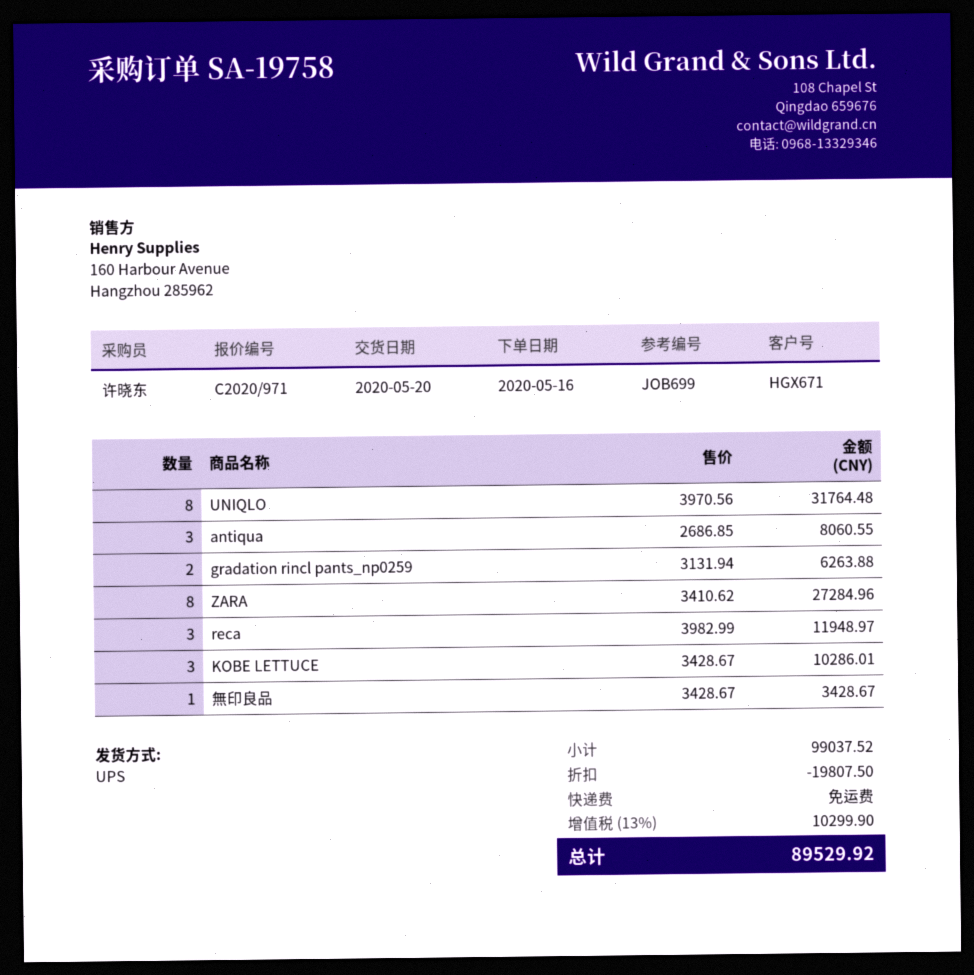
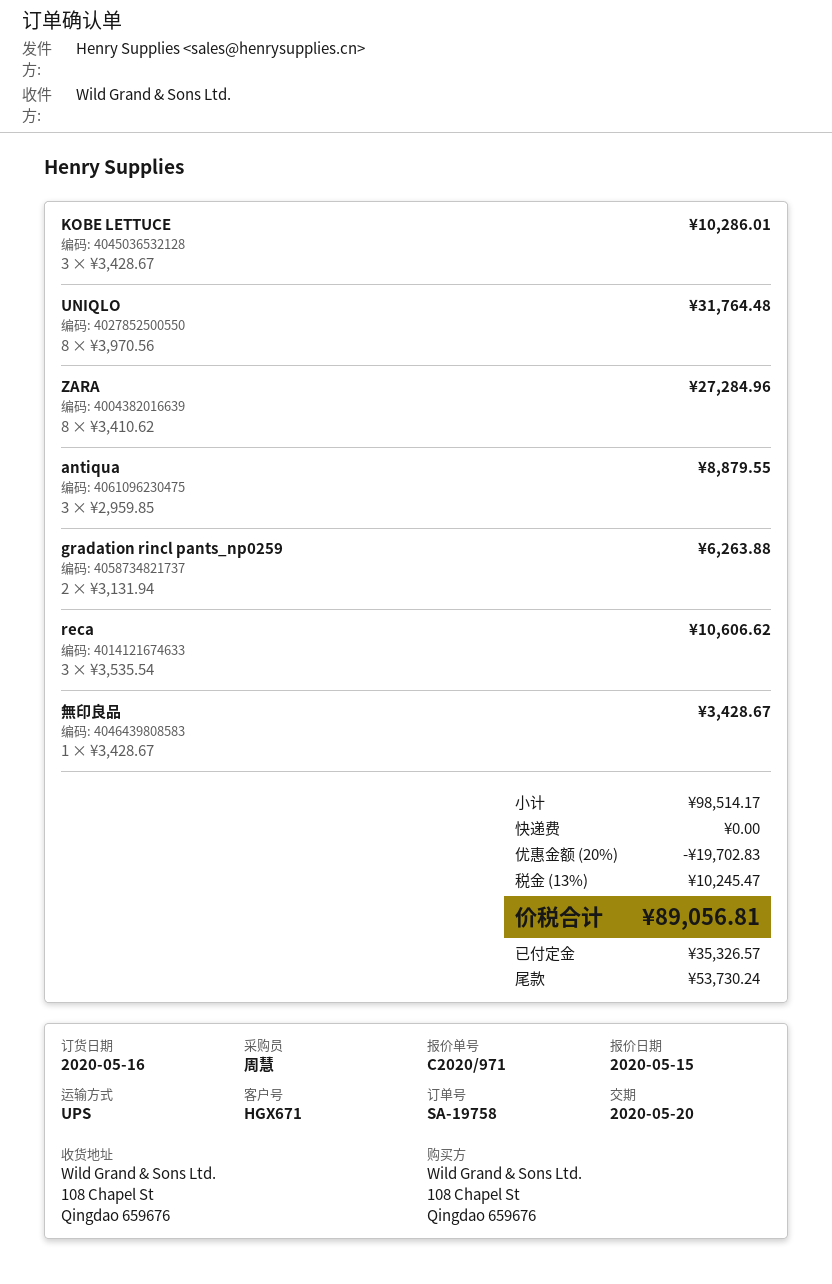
ordered by: 许晓东 -> 周慧
antiqua: 3 x 2686.85 = 8060.55 -> 3 x 2959.85 = 8879.55
reca: 3 x 3982.99 = 11948.97 -> 3 x 3535.54 = 10606.62
subtotal: 99037.52 -> 98514.17
discount: 19807.50 -> 19702.83
tax: 13% = 10299.90 -> 13% = 10245.47
total: 89529.92 -> 89056.81

